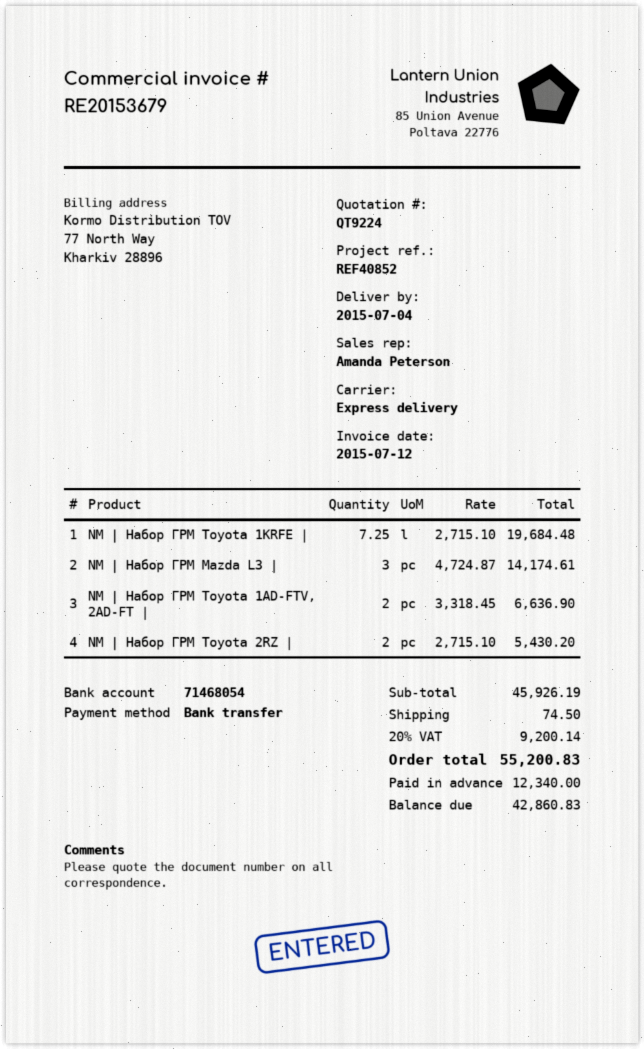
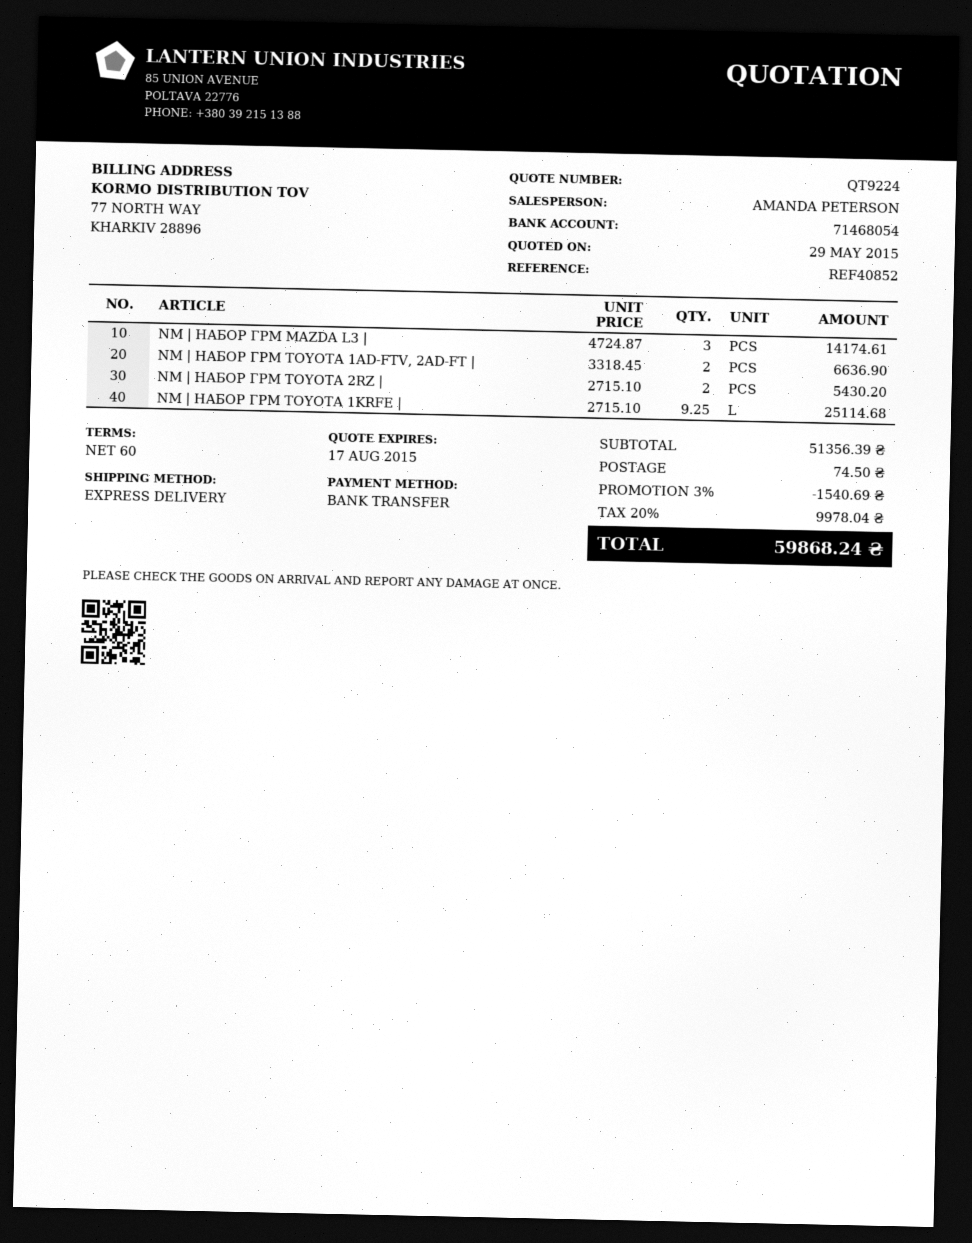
NM | Набор ГРМ Toyota 1KRFE |: 7.25 x 2715.10 = 19684.48 -> 9.25 x 2715.10 = 25114.68
subtotal: 45926.19 -> 51356.39
discount: none -> 3% = 1540.69
tax: 20% = 9200.14 -> 20% = 9978.04
total: 55200.83 -> 59868.24

